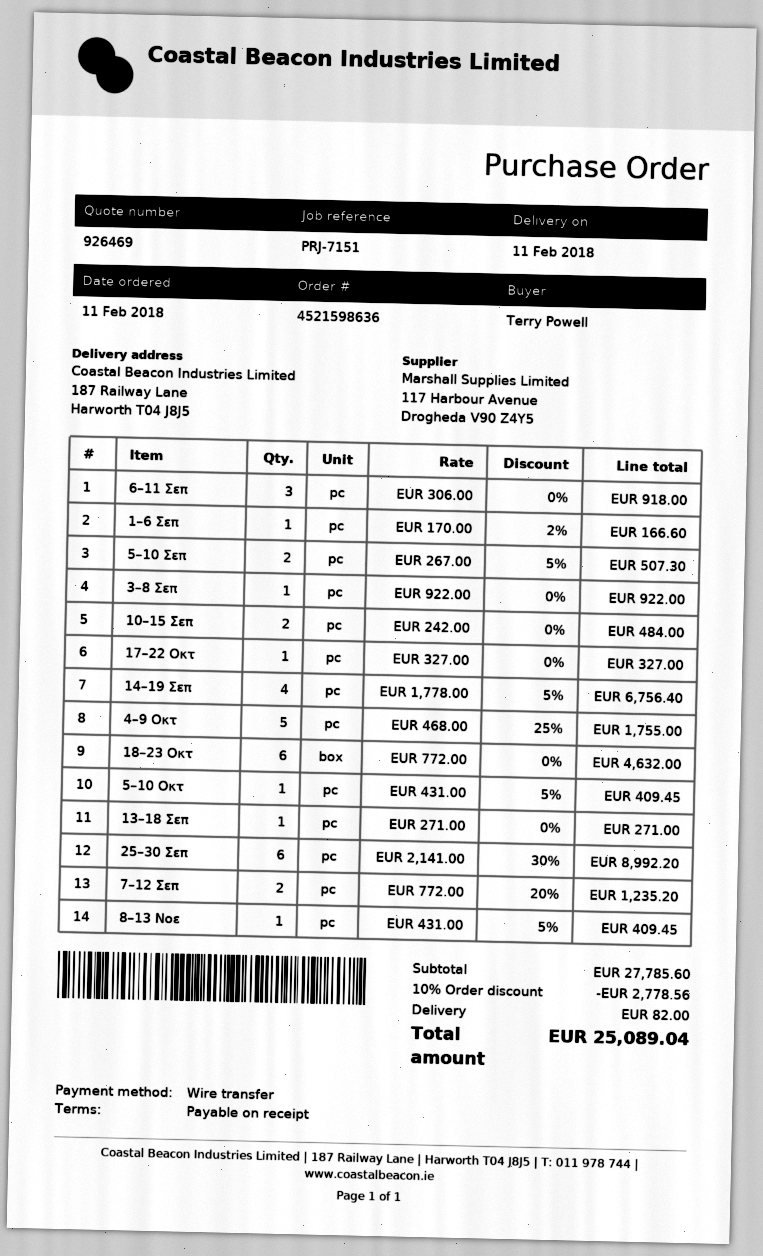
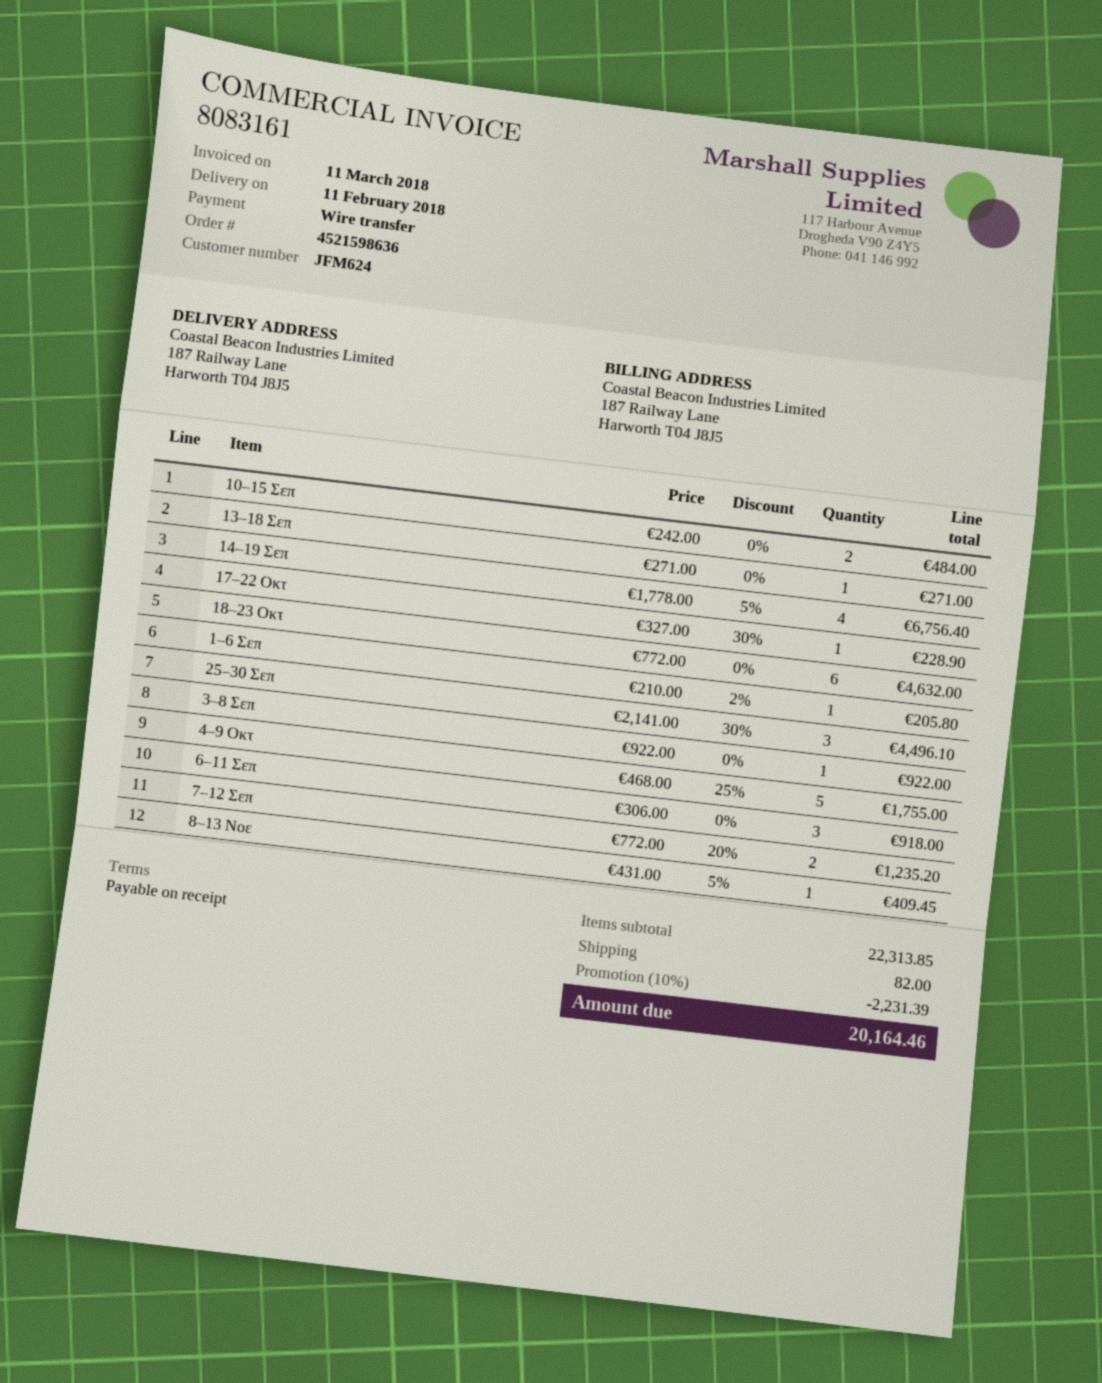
1–6 Σεπ: 1 x 170.00 - 2% = 166.60 -> 1 x 210.00 - 2% = 205.80
5–10 Σεπ: 2 x 267.00 - 5% = 507.30 -> none
17–22 Οκτ: 1 x 327.00 = 327.00 -> 1 x 327.00 - 30% = 228.90
5–10 Οκτ: 1 x 431.00 - 5% = 409.45 -> none
25–30 Σεπ: 6 x 2141.00 - 30% = 8992.20 -> 3 x 2141.00 - 30% = 4496.10
subtotal: 27785.60 -> 22313.85
discount: 10% = 2778.56 -> 10% = 2231.39
total: 25089.04 -> 20164.46

